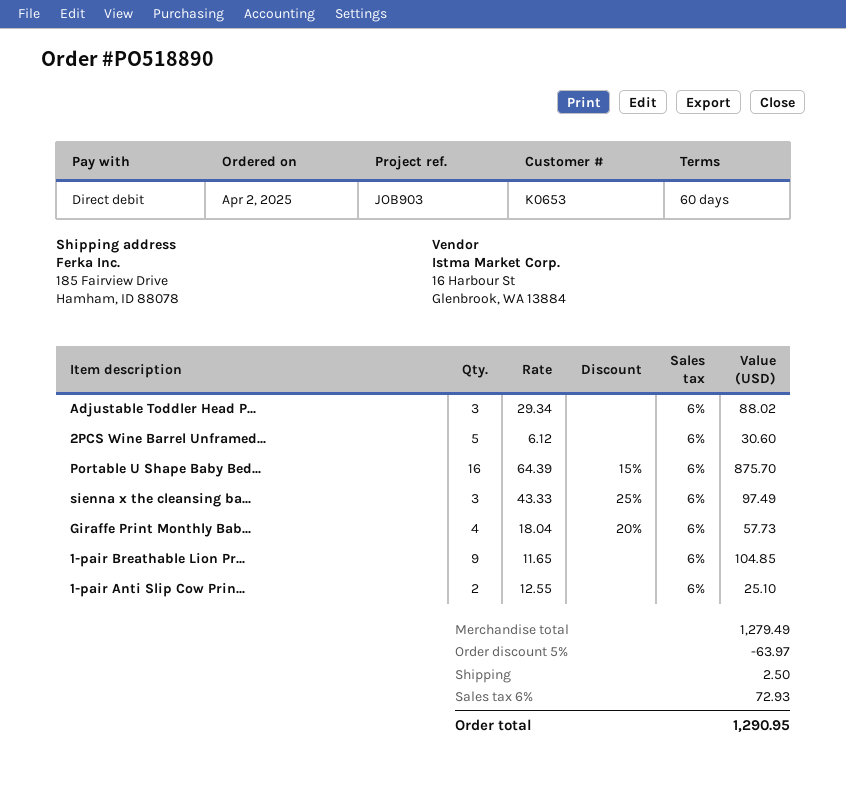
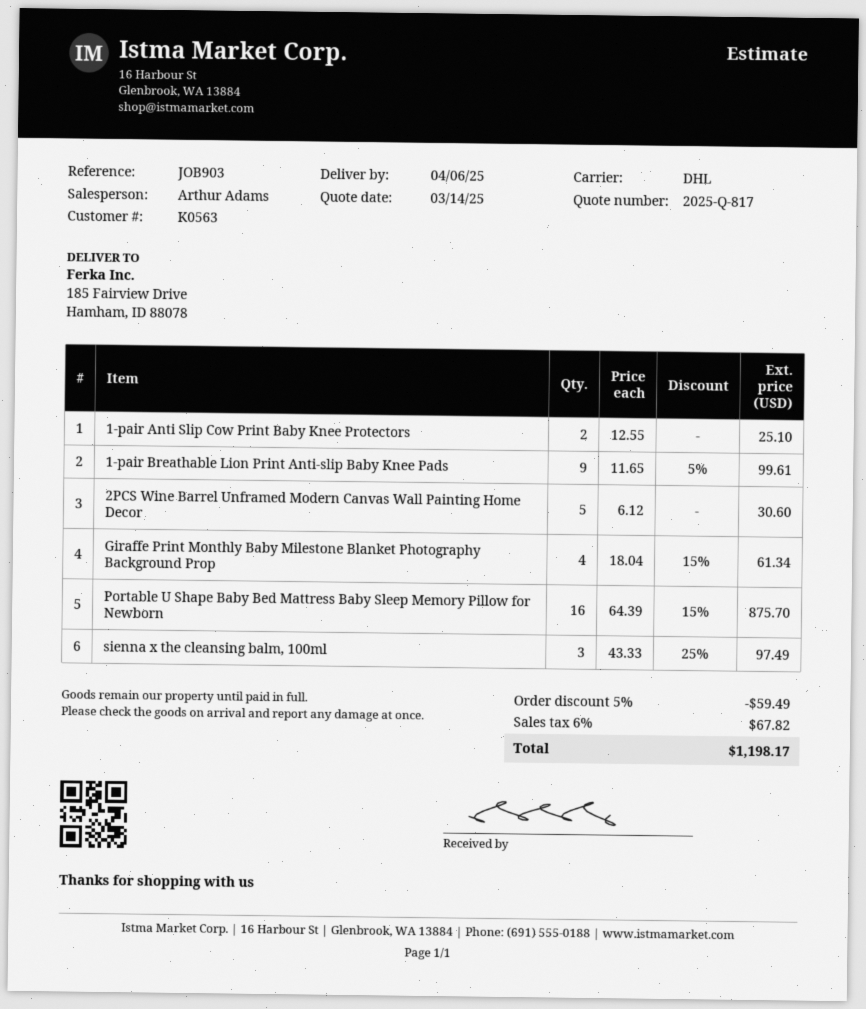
customer number: K0653 -> K0563
Adjustable Toddler Head P...: 3 x 29.34 = 88.02 -> none
Giraffe Print Monthly Bab...: 4 x 18.04 - 20% = 57.73 -> 4 x 18.04 - 15% = 61.34
1-pair Breathable Lion Pr...: 9 x 11.65 = 104.85 -> 9 x 11.65 - 5% = 99.61
discount: 5% = 63.97 -> 5% = 59.49
shipping: 2.50 -> none
tax: 6% = 72.93 -> 6% = 67.82
total: 1290.95 -> 1198.17

